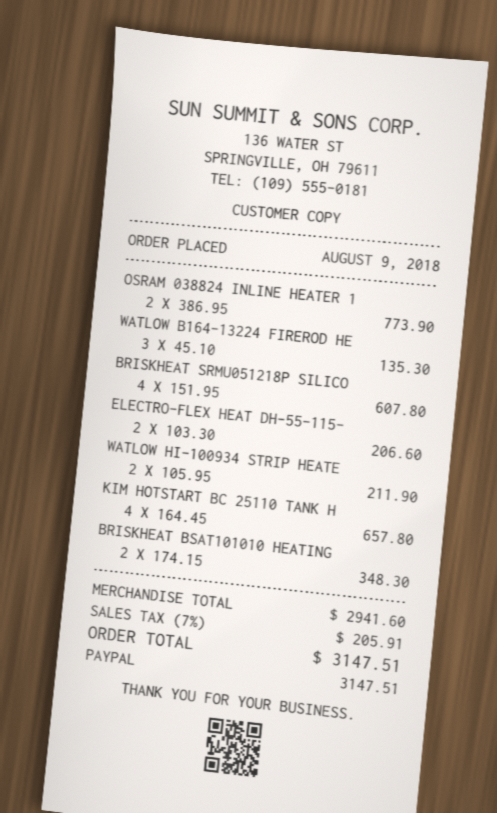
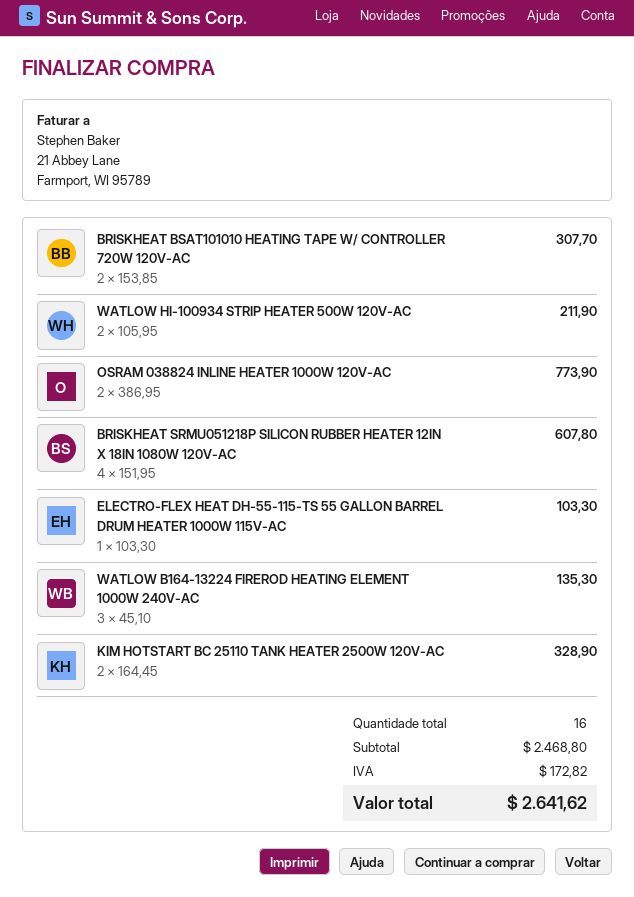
ELECTRO-FLEX HEAT DH-55-115-: 2 x 103.30 = 206.60 -> 1 x 103.30 = 103.30
KIM HOTSTART BC 25110 TANK H: 4 x 164.45 = 657.80 -> 2 x 164.45 = 328.90
BRISKHEAT BSAT101010 HEATING: 2 x 174.15 = 348.30 -> 2 x 153.85 = 307.70
subtotal: 2941.60 -> 2468.80
tax: 205.91 -> 172.82
total: 3147.51 -> 2641.62

